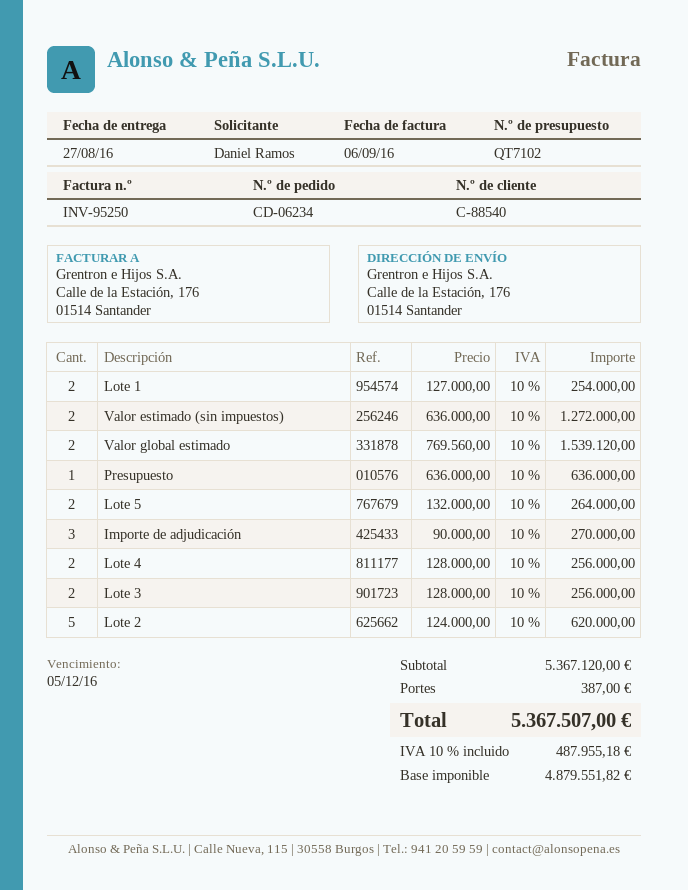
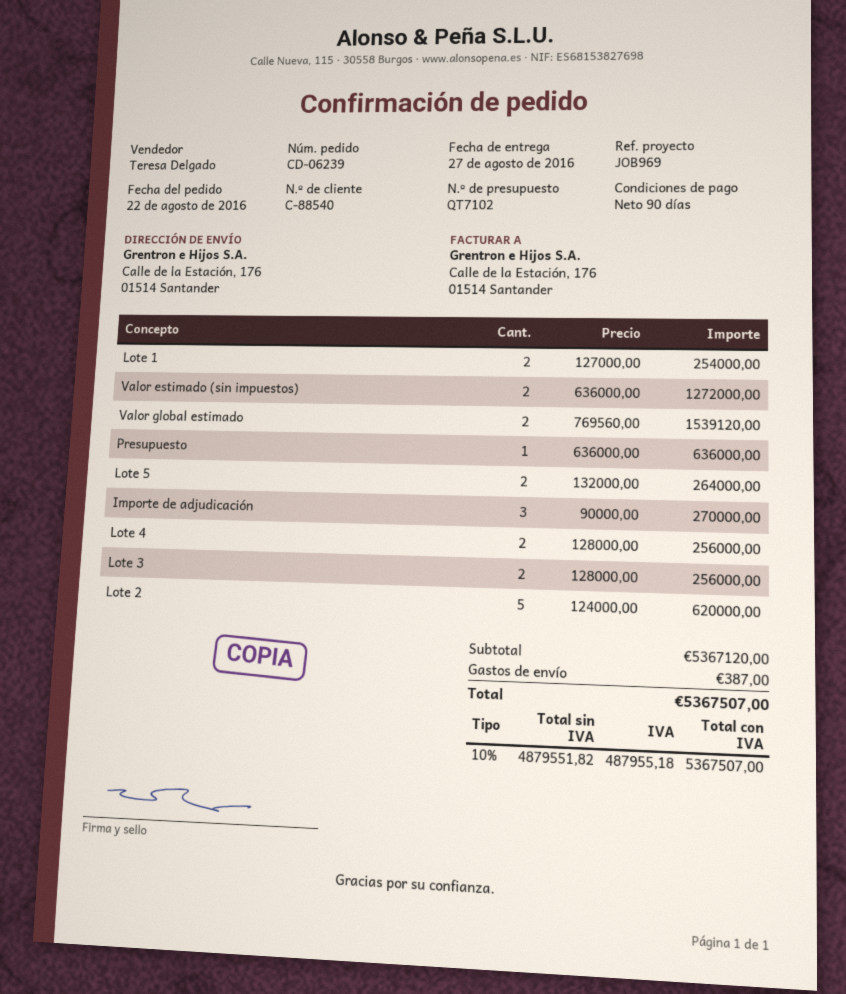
order number: CD-06234 -> CD-06239

